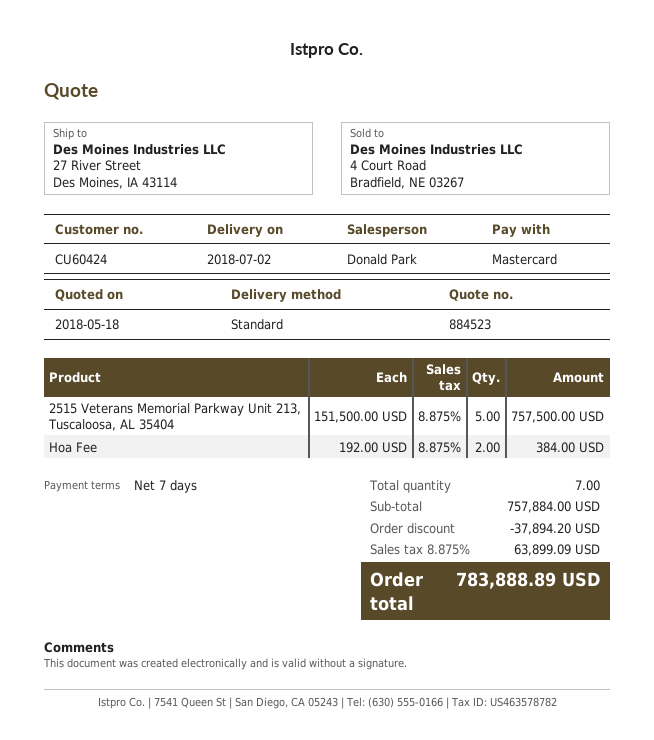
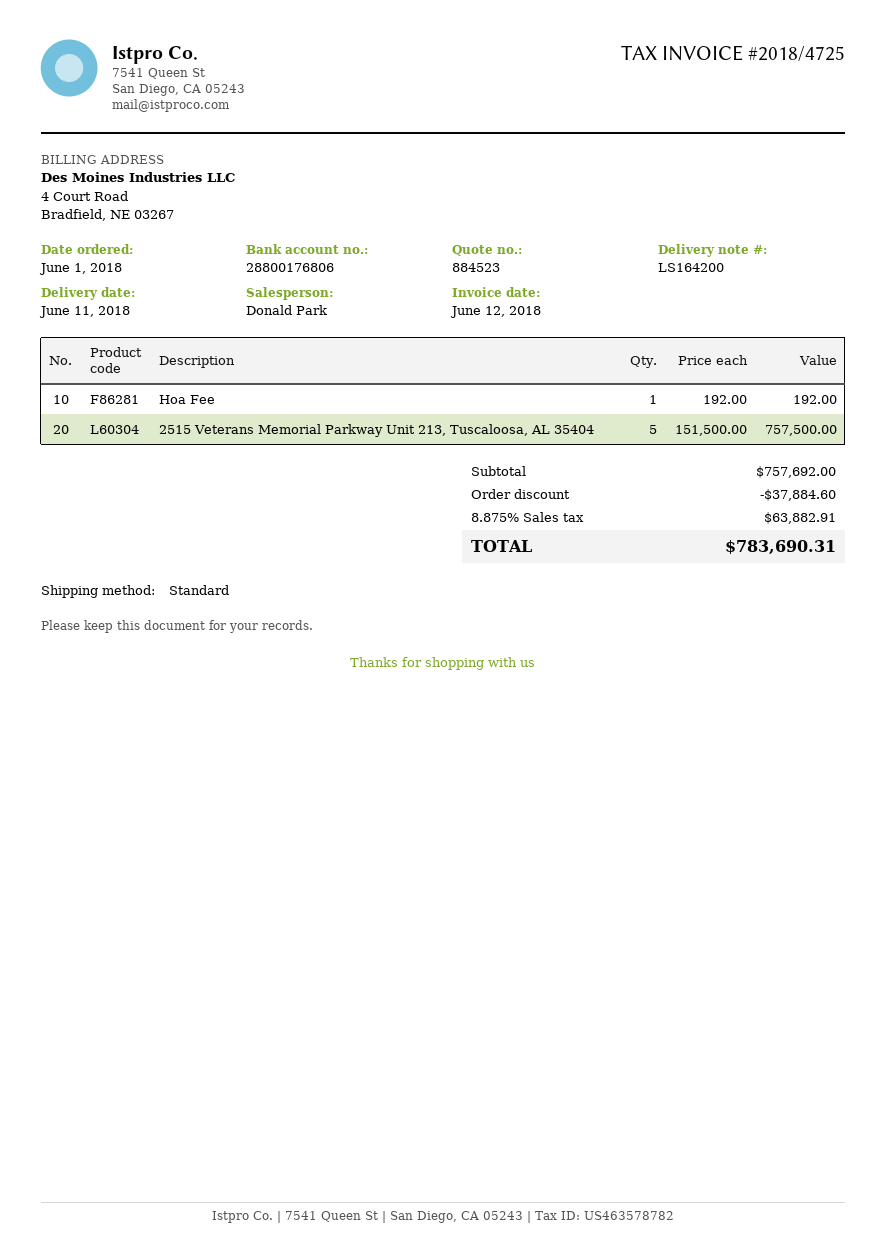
delivery date: 2018-07-02 -> 2018-06-11
Hoa Fee: 2 x 192.00 = 384.00 -> 1 x 192.00 = 192.00
subtotal: 757884.00 -> 757692.00
discount: 37894.20 -> 37884.60
tax: 8.875% = 63899.09 -> 8.875% = 63882.91
total: 783888.89 -> 783690.31

